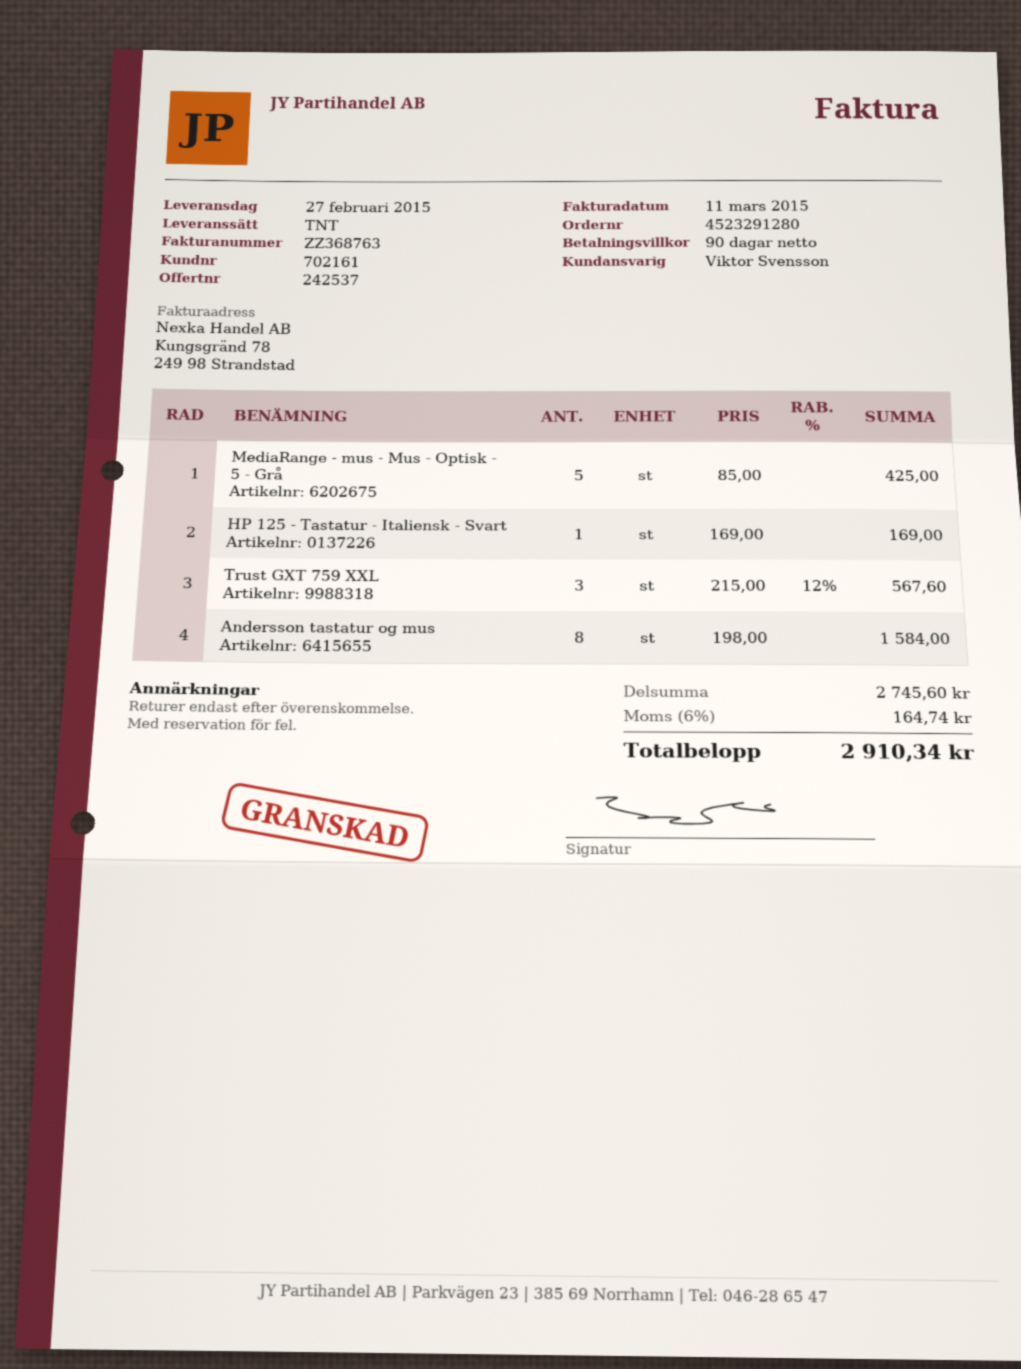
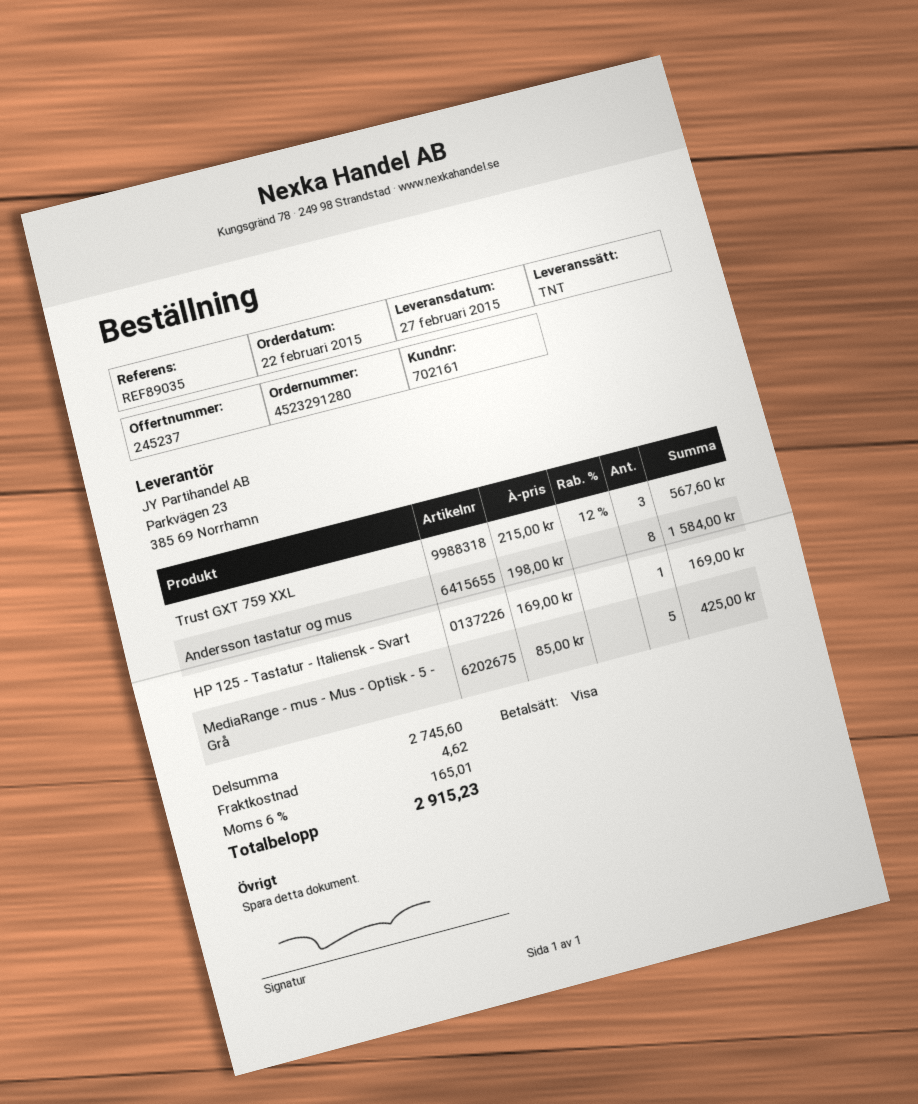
quote number: 242537 -> 245237
shipping: none -> 4.62
tax: 6% = 164.74 -> 6% = 165.01
total: 2910.34 -> 2915.23

